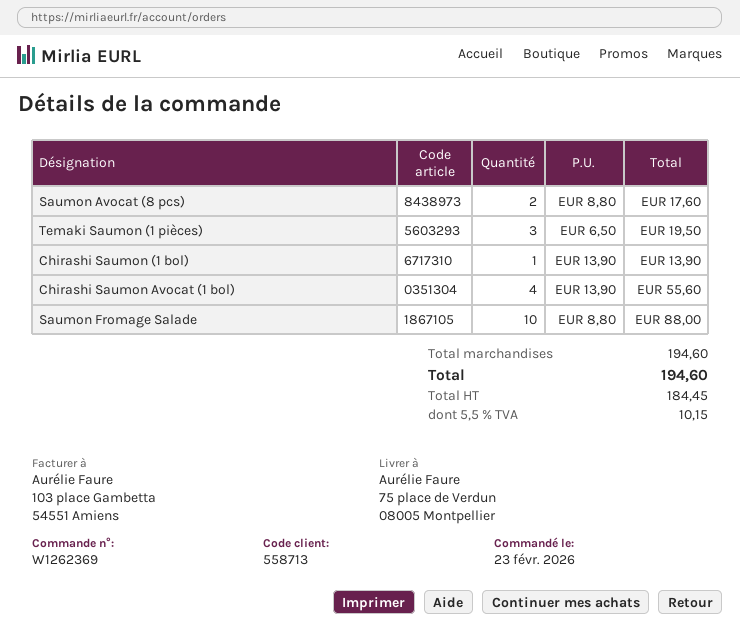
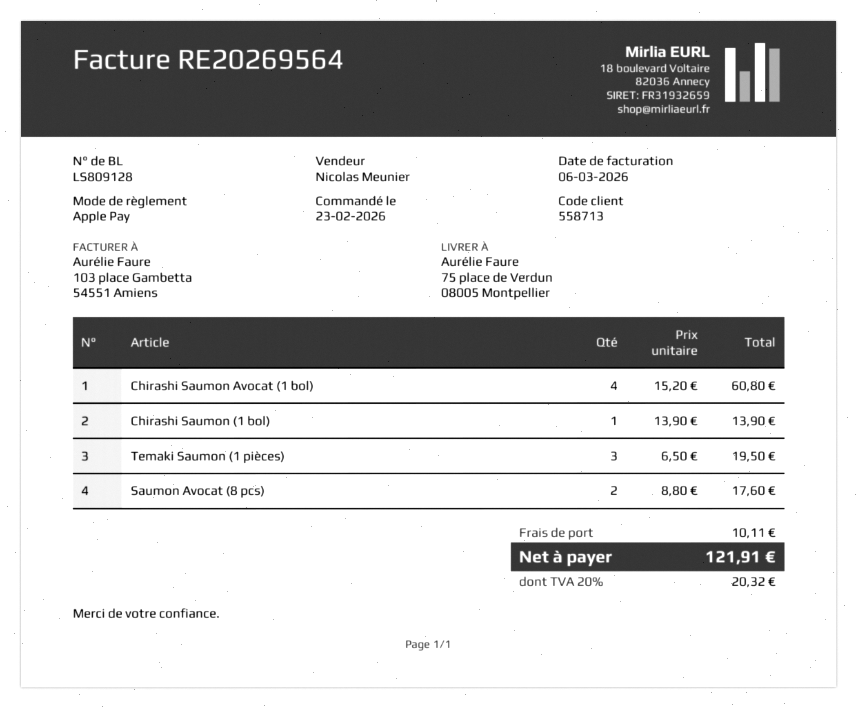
Chirashi Saumon Avocat (1 bol): 4 x 13.90 = 55.60 -> 4 x 15.20 = 60.80
Saumon Fromage Salade: 10 x 8.80 = 88.00 -> none
shipping: none -> 10.11
tax: 5.5% = 10.15 -> 20% = 20.32
total: 194.60 -> 121.91

